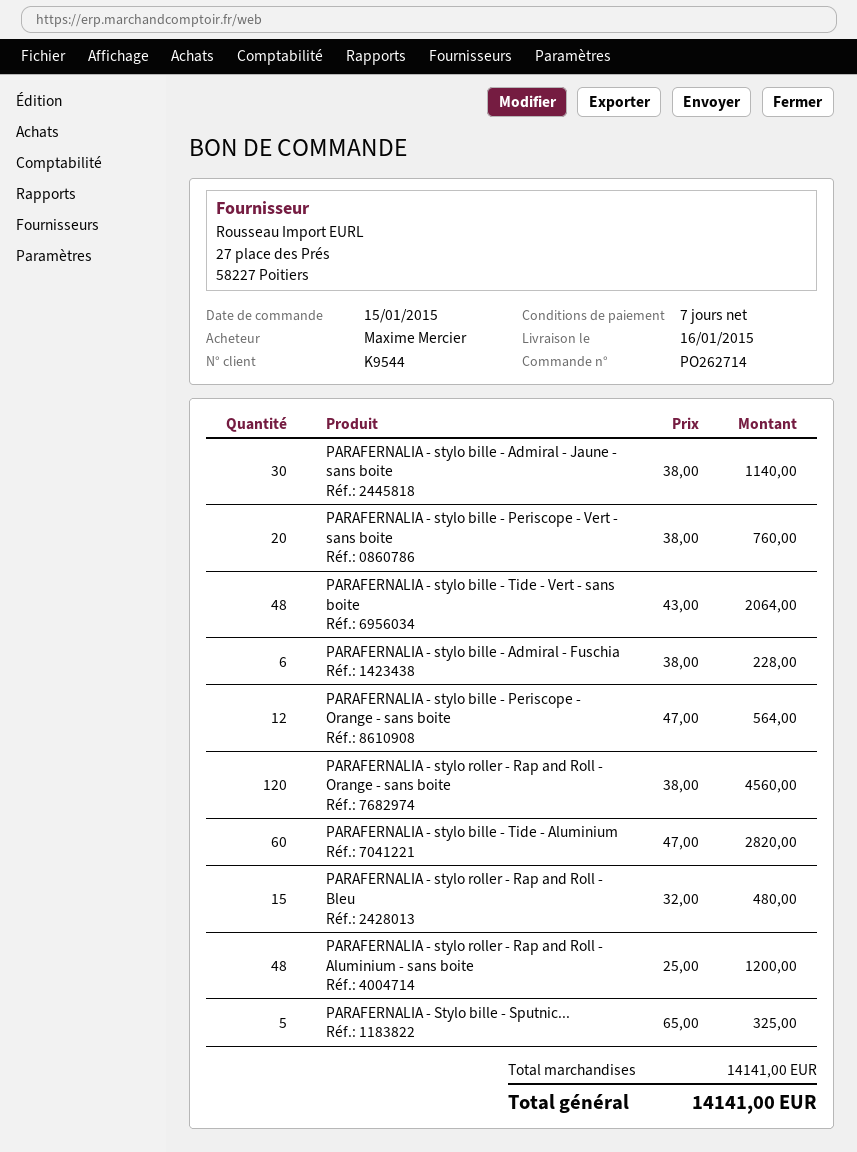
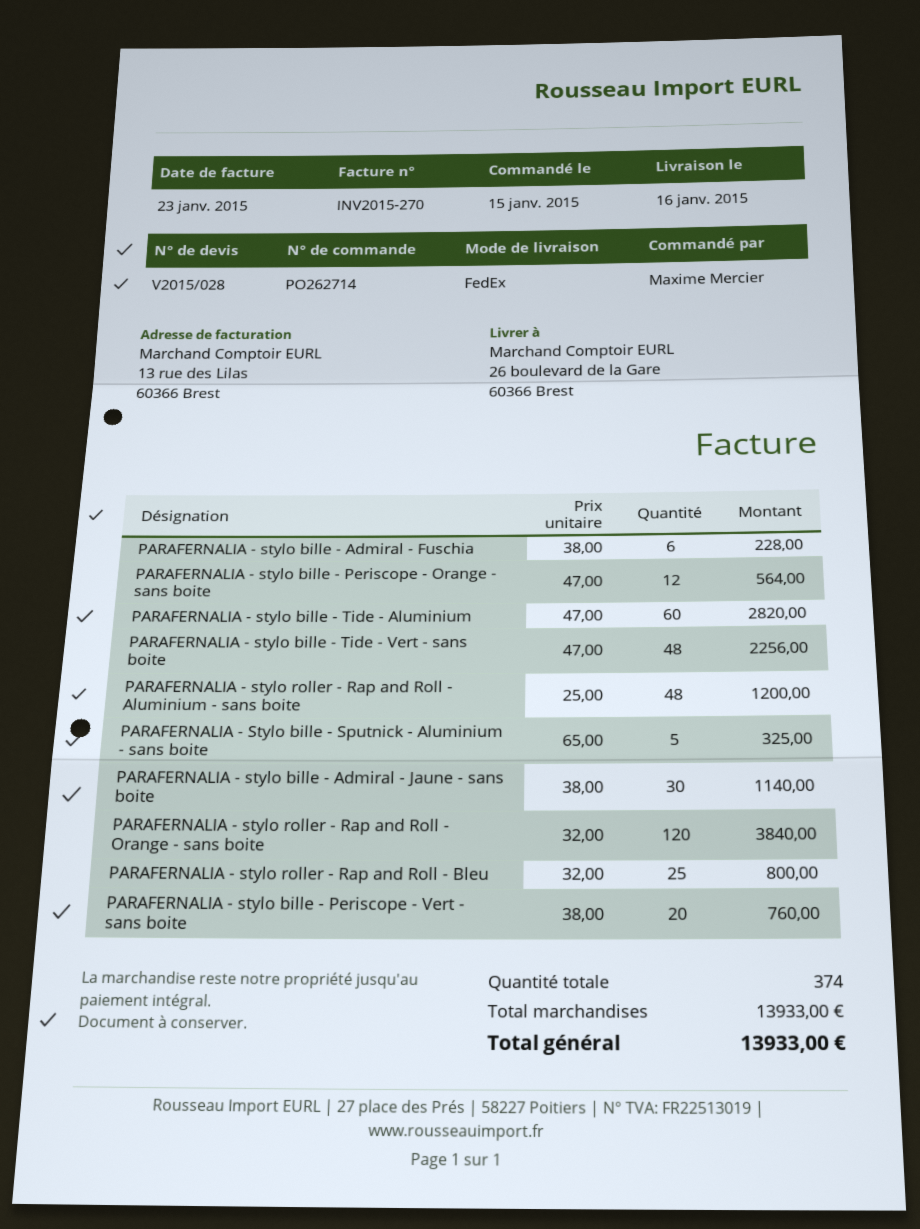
PARAFERNALIA - stylo bille - Tide - Vert - sans boite: 48 x 43.00 = 2064.00 -> 48 x 47.00 = 2256.00
PARAFERNALIA - stylo roller - Rap and Roll - Orange - sans boite: 120 x 38.00 = 4560.00 -> 120 x 32.00 = 3840.00
PARAFERNALIA - stylo roller - Rap and Roll - Bleu: 15 x 32.00 = 480.00 -> 25 x 32.00 = 800.00
subtotal: 14141.00 -> 13933.00
total: 14141.00 -> 13933.00

